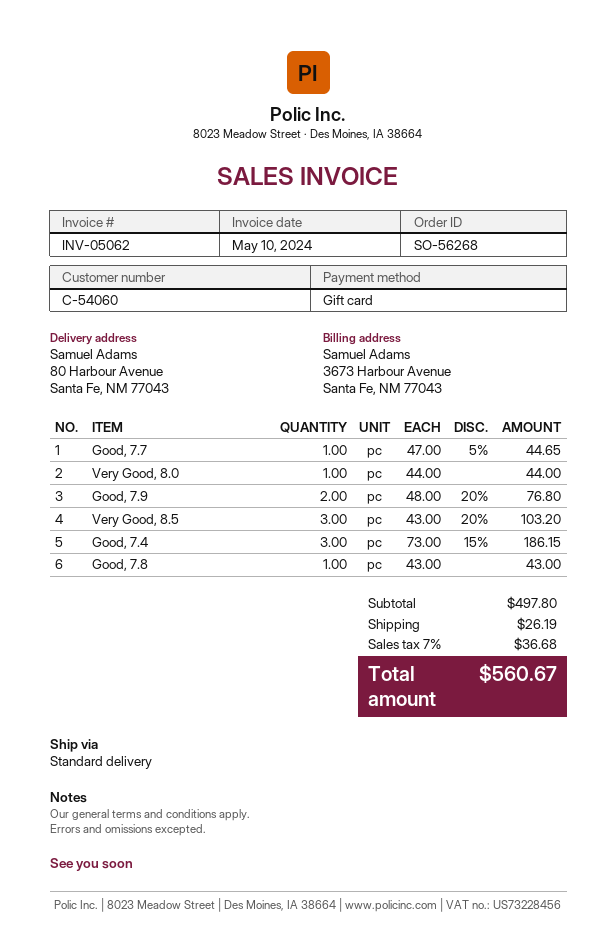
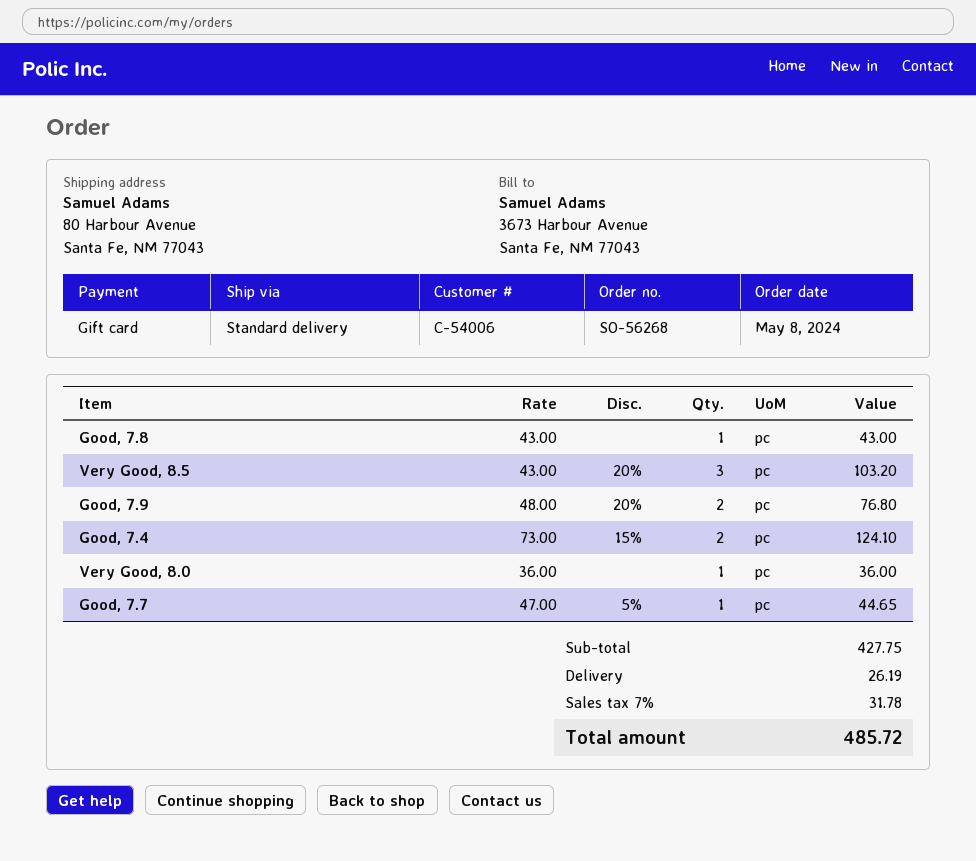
customer number: C-54060 -> C-54006
Very Good, 8.0: 1 x 44.00 = 44.00 -> 1 x 36.00 = 36.00
Good, 7.4: 3 x 73.00 - 15% = 186.15 -> 2 x 73.00 - 15% = 124.10
subtotal: 497.80 -> 427.75
tax: 7% = 36.68 -> 7% = 31.78
total: 560.67 -> 485.72

